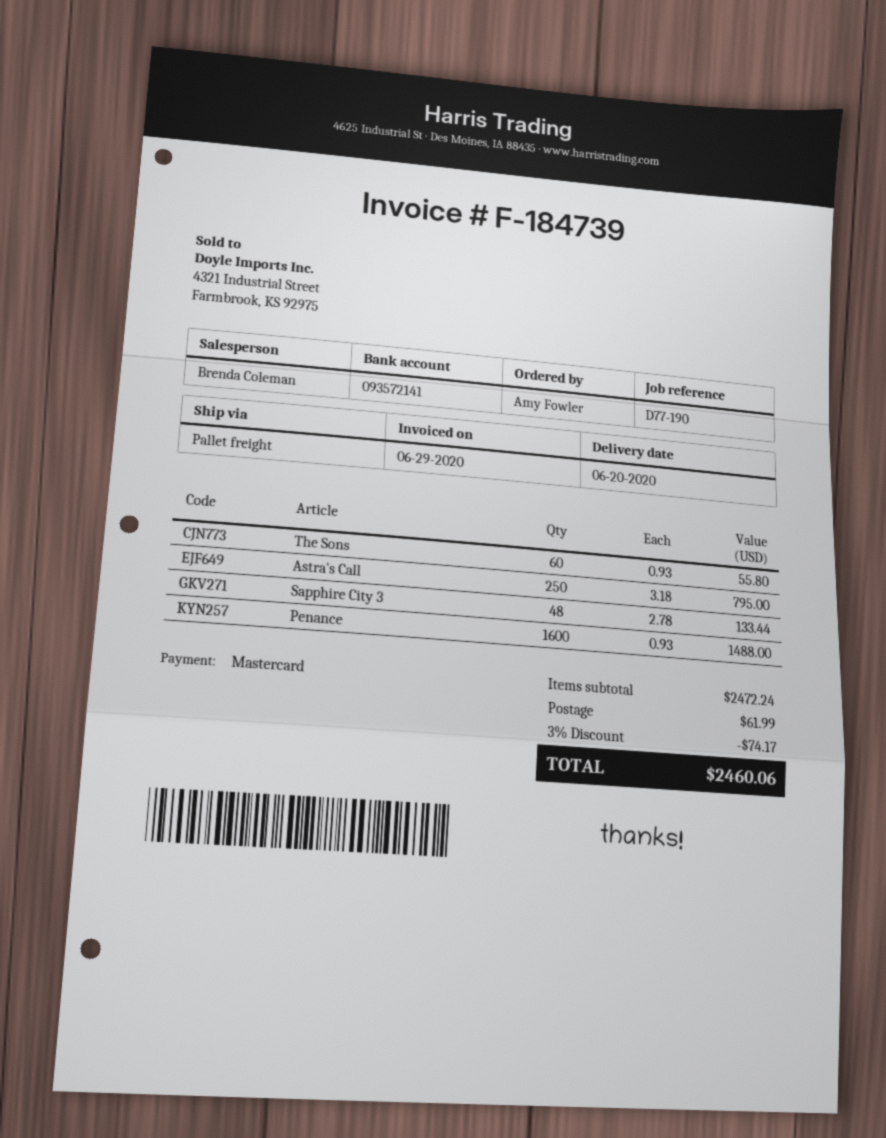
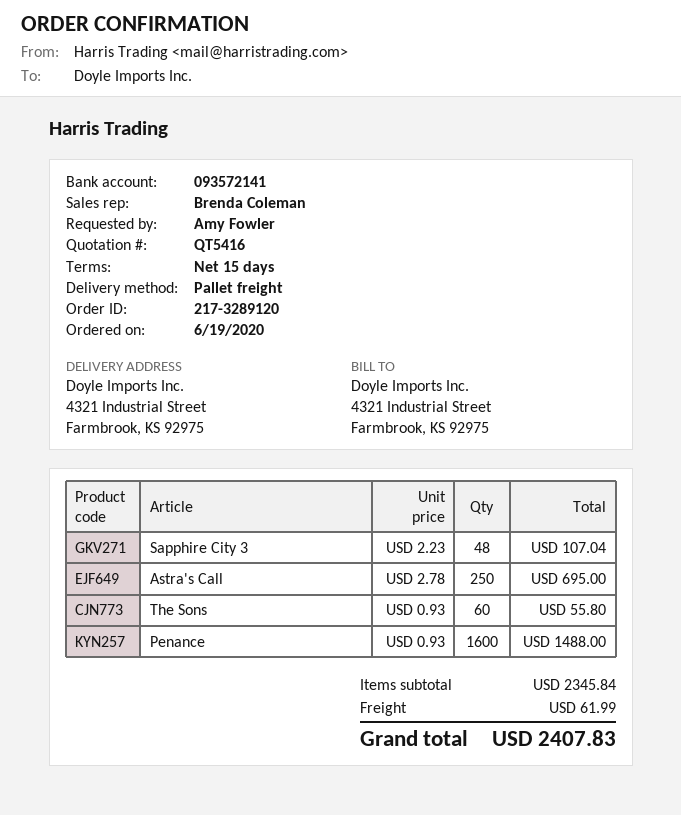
Astra's Call: 250 x 3.18 = 795.00 -> 250 x 2.78 = 695.00
Sapphire City 3: 48 x 2.78 = 133.44 -> 48 x 2.23 = 107.04
subtotal: 2472.24 -> 2345.84
discount: 3% = 74.17 -> none
total: 2460.06 -> 2407.83

